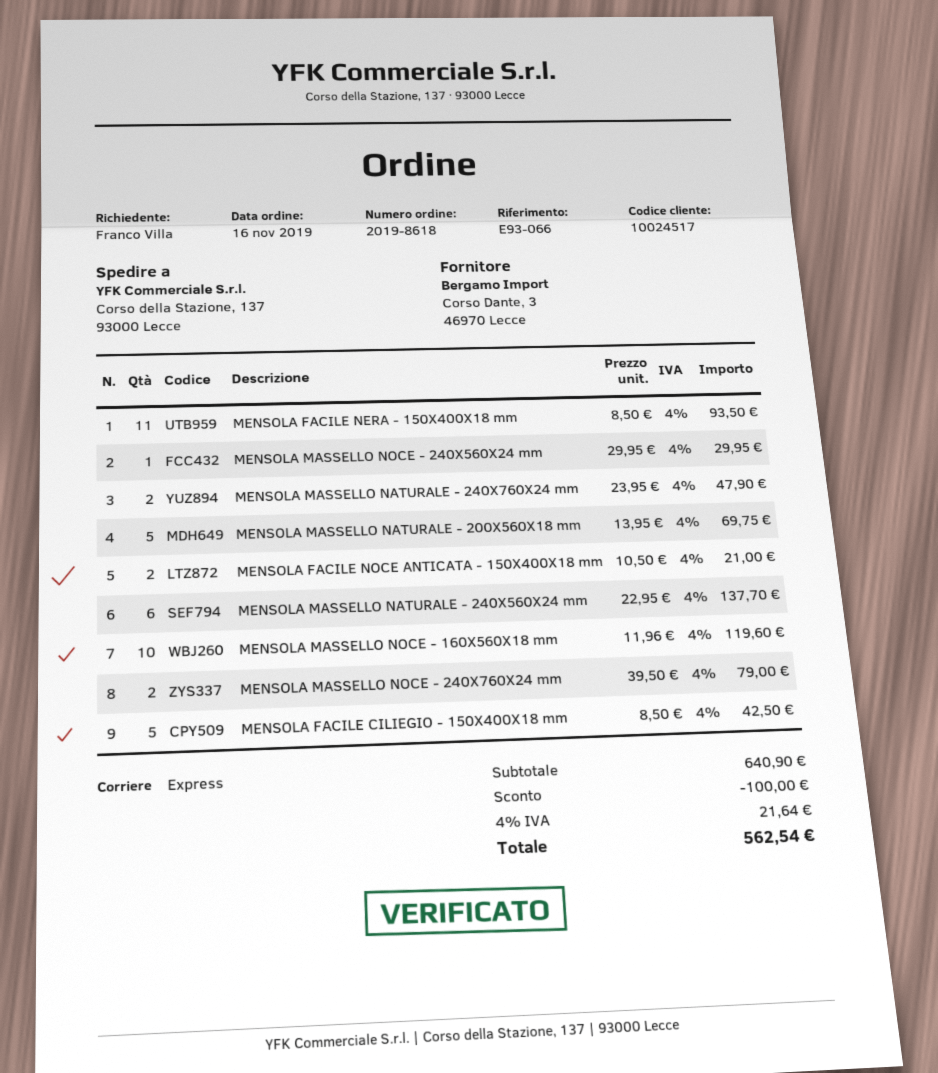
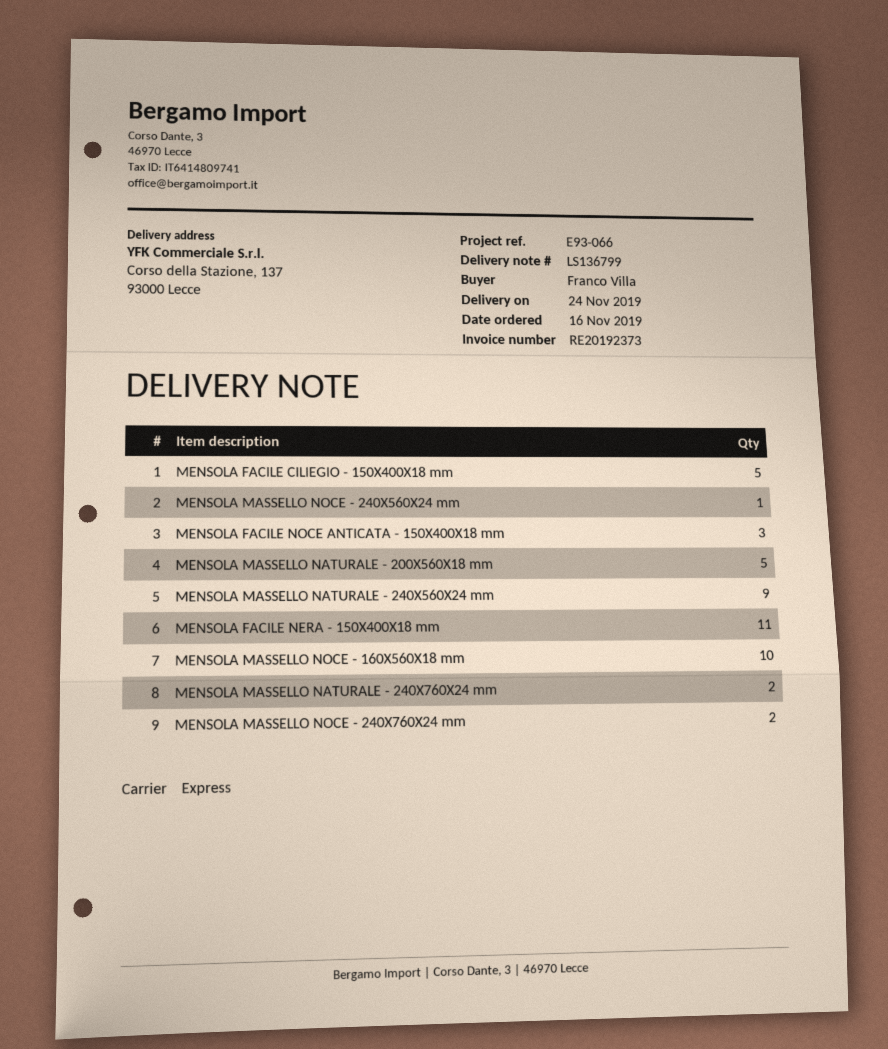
MENSOLA FACILE NOCE ANTICATA - 150X400X18 mm: 2 -> 3
MENSOLA MASSELLO NATURALE - 240X560X24 mm: 6 -> 9

